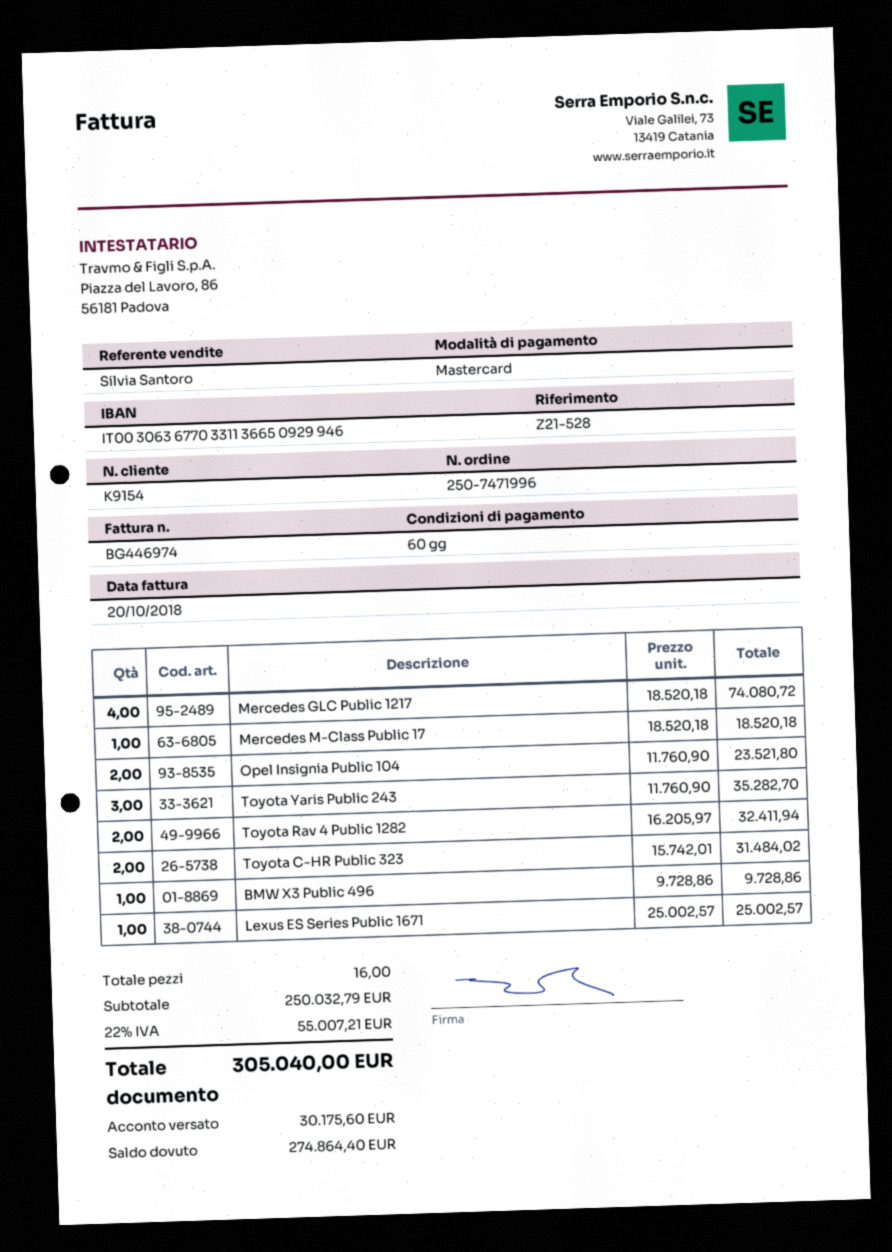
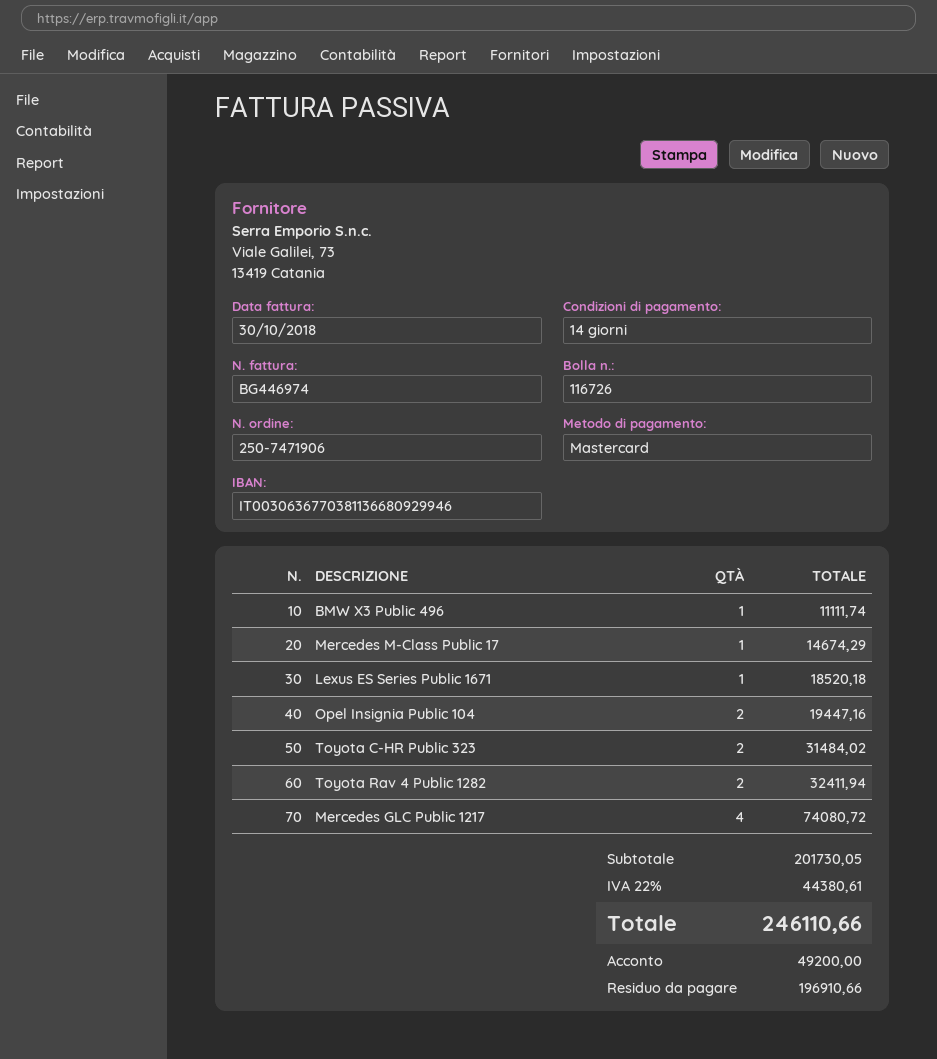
order number: 250-7471996 -> 250-7471906
invoice date: 2018-10-20 -> 2018-10-30
payment terms: 60 days -> 14 days
bank account: IT0030636770331136650929946 -> IT0030636770381136680929946
Mercedes M-Class Public 17: 1 for 18520.18 -> 1 for 14674.29
Opel Insignia Public 104: 2 for 23521.80 -> 2 for 19447.16
Toyota Yaris Public 243: 3 for 35282.70 -> none
BMW X3 Public 496: 1 for 9728.86 -> 1 for 11111.74
Lexus ES Series Public 1671: 1 for 25002.57 -> 1 for 18520.18
subtotal: 250032.79 -> 201730.05
tax: 22% = 55007.21 -> 22% = 44380.61
total: 305040.00 -> 246110.66
deposit: 30175.60 -> 49200.00
balance: 274864.40 -> 196910.66

